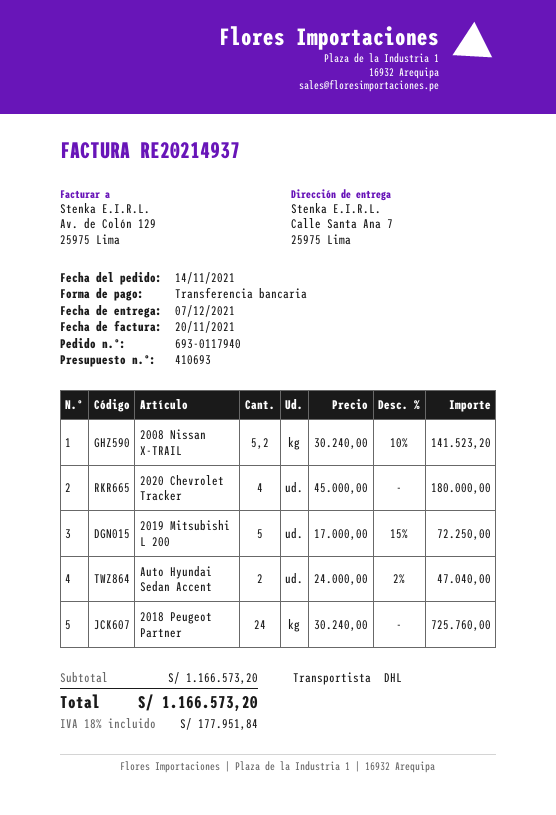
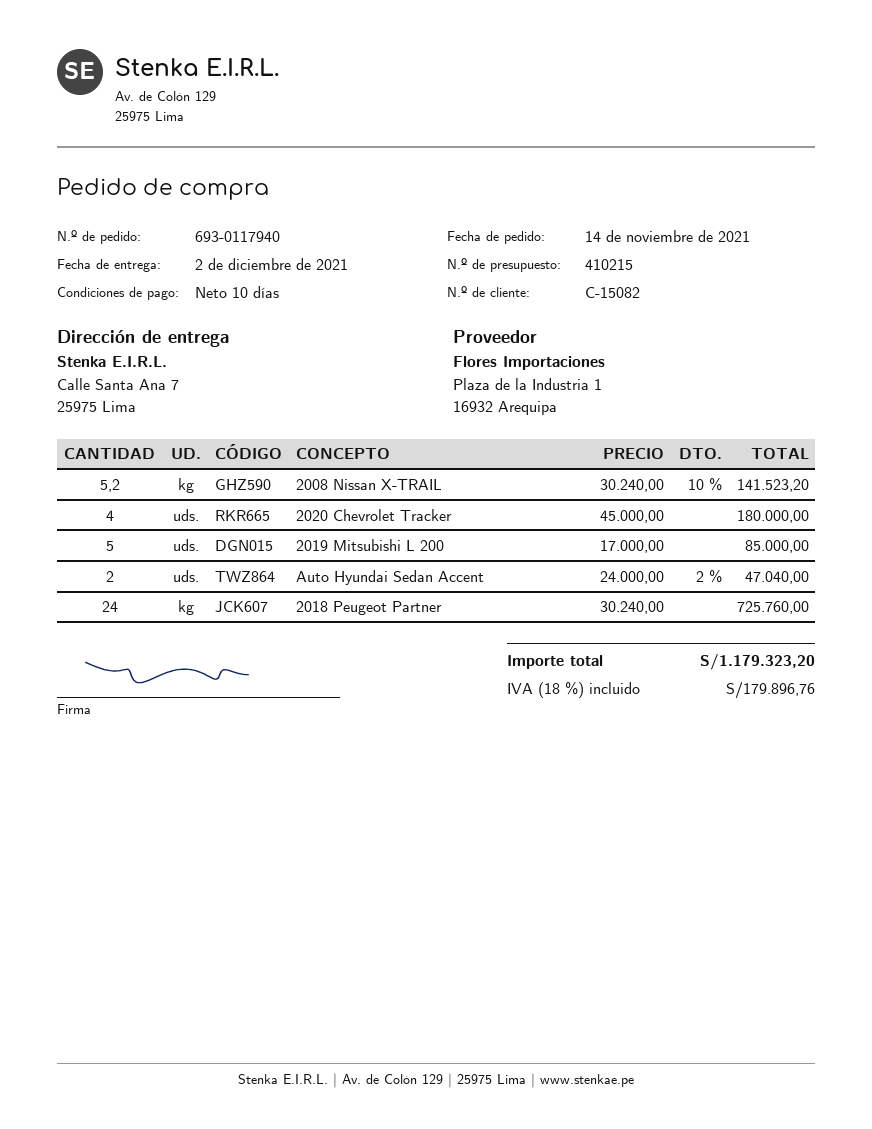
quote number: 410693 -> 410215
delivery date: 2021-12-07 -> 2021-12-02
2019 Mitsubishi L 200: 5 x 17000.00 - 15% = 72250.00 -> 5 x 17000.00 = 85000.00
tax: 18% = 177951.84 -> 18% = 179896.76
total: 1166573.20 -> 1179323.20

